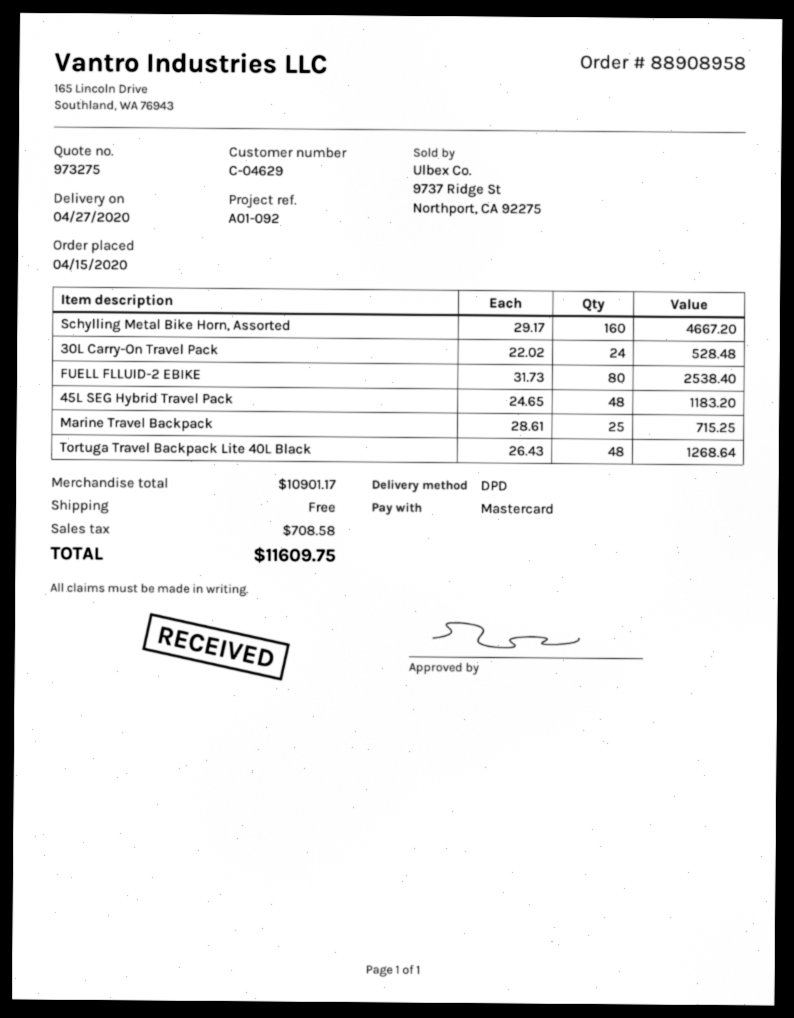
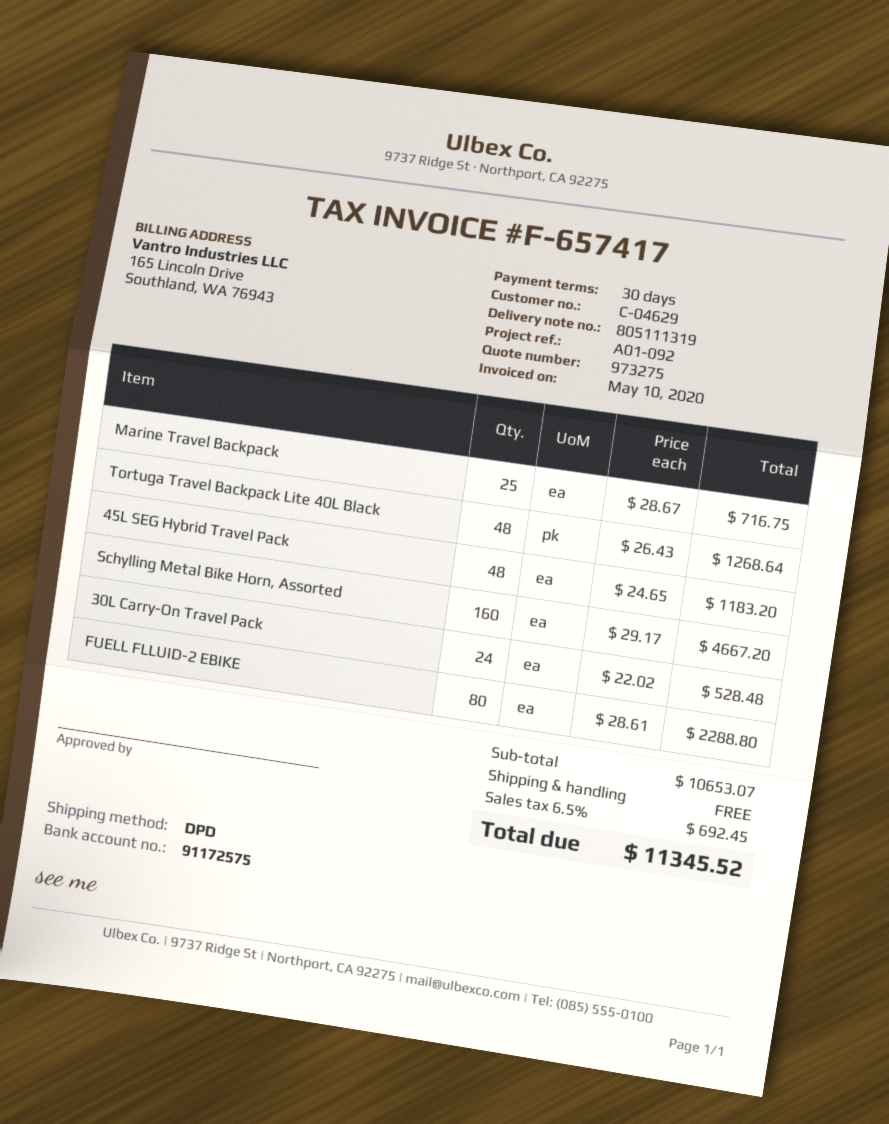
FUELL FLLUID-2 EBIKE: 80 x 31.73 = 2538.40 -> 80 x 28.61 = 2288.80
Marine Travel Backpack: 25 x 28.61 = 715.25 -> 25 x 28.67 = 716.75
subtotal: 10901.17 -> 10653.07
tax: 708.58 -> 692.45
total: 11609.75 -> 11345.52

